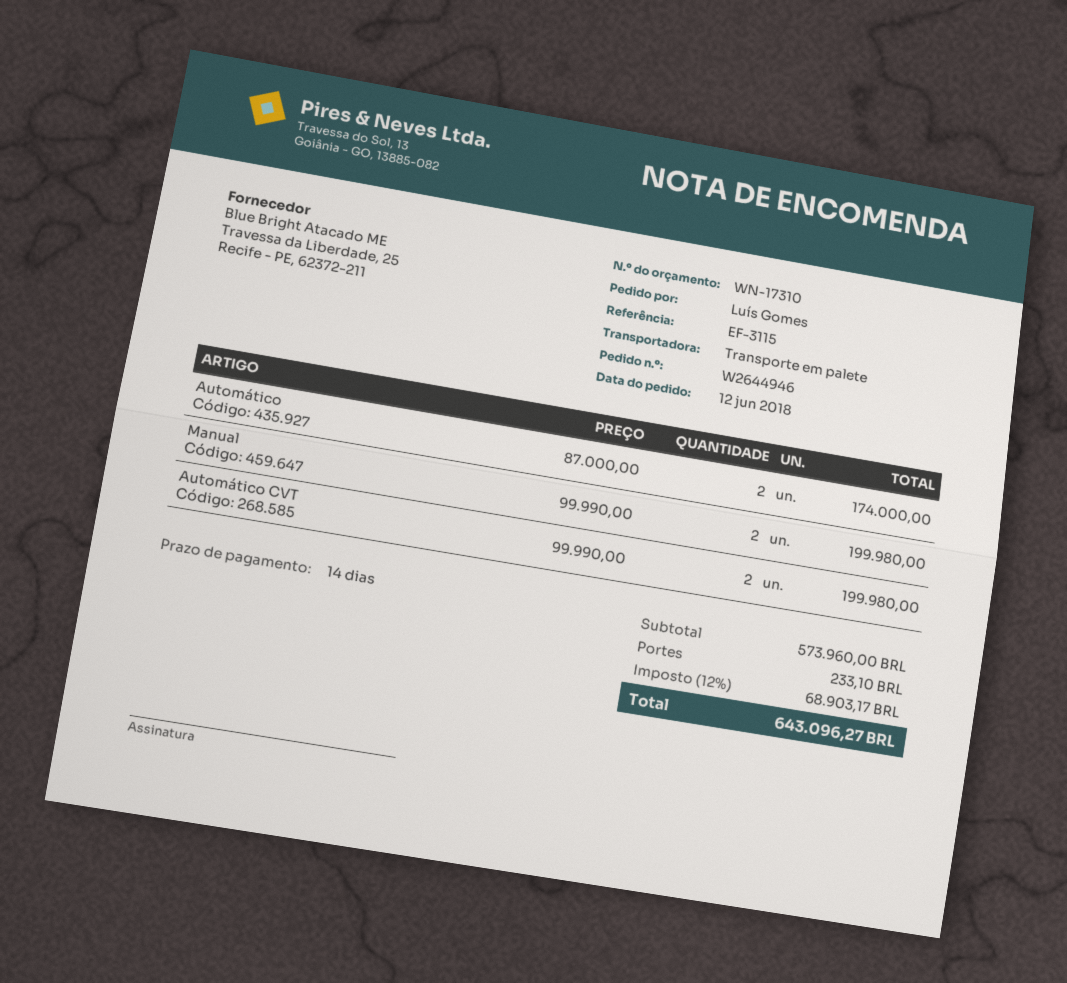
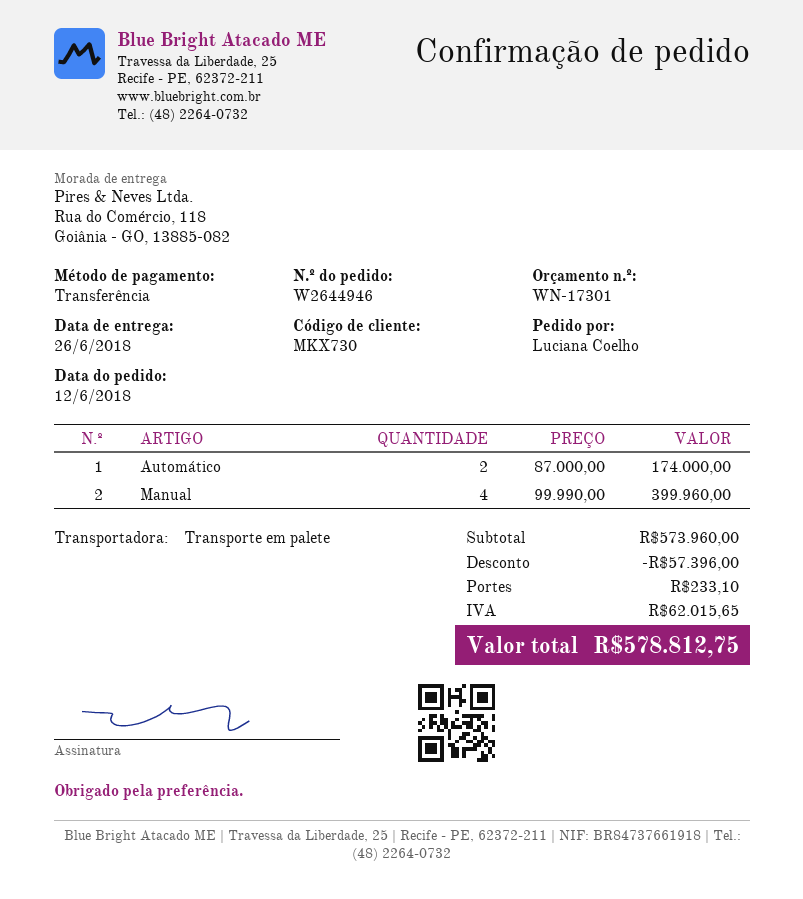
quote number: WN-17310 -> WN-17301
ordered by: Luís Gomes -> Luciana Coelho
Manual: 2 x 99990.00 = 199980.00 -> 4 x 99990.00 = 399960.00
Automático CVT: 2 x 99990.00 = 199980.00 -> none
discount: none -> 57396.00
tax: 68903.17 -> 62015.65
total: 643096.27 -> 578812.75

